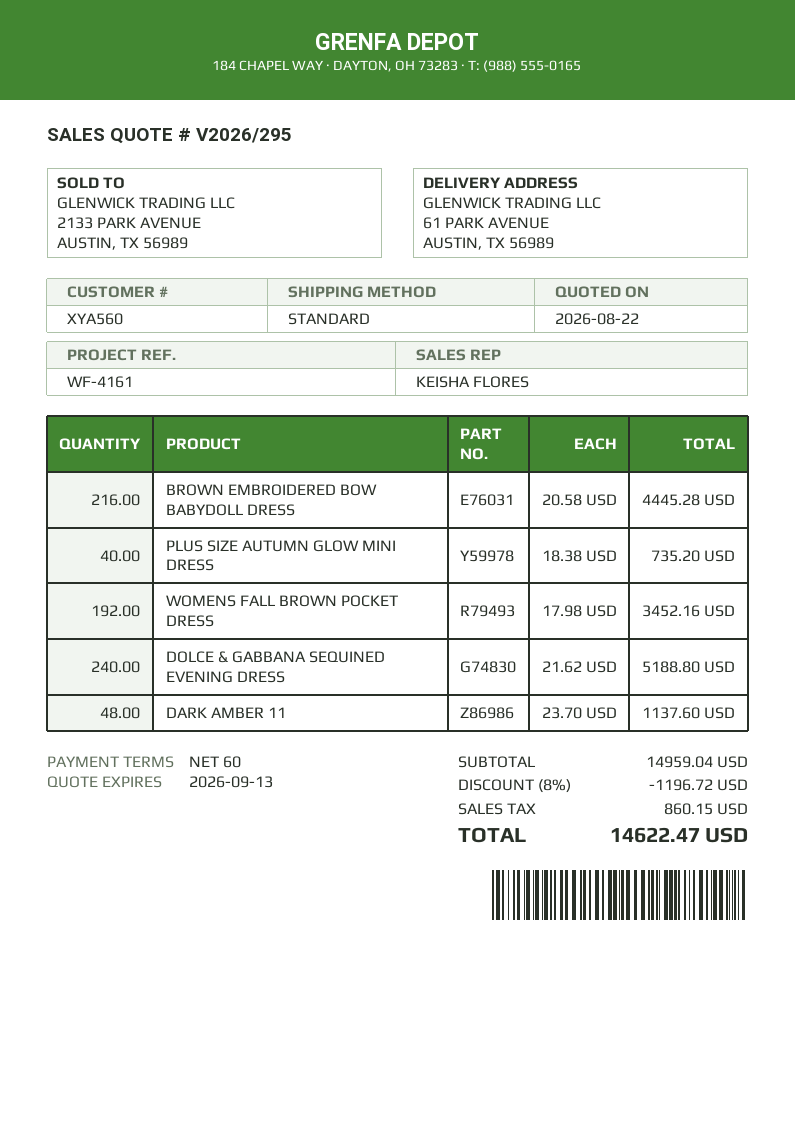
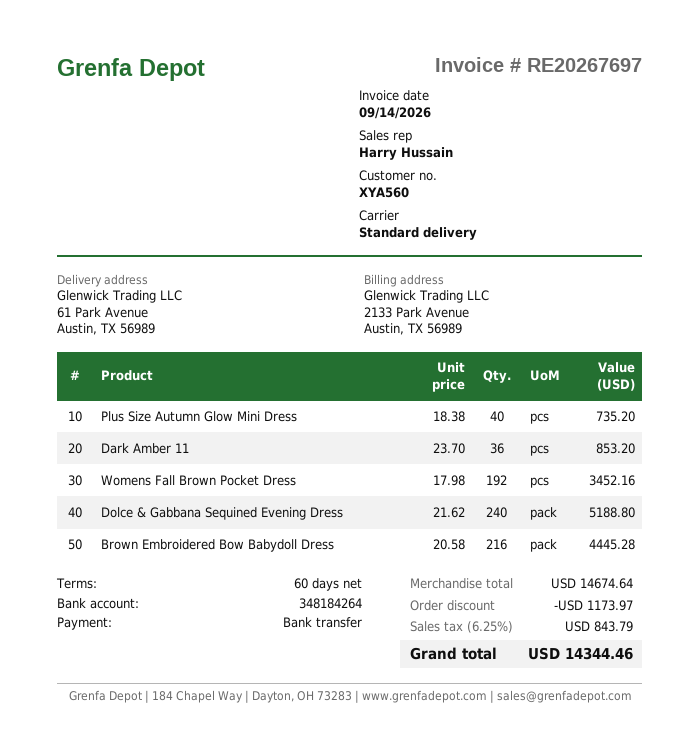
sales rep: KEISHA FLORES -> Harry Hussain
DARK AMBER 11: 48 x 23.70 = 1137.60 -> 36 x 23.70 = 853.20
subtotal: 14959.04 -> 14674.64
discount: 1196.72 -> 1173.97
tax: 860.15 -> 843.79
total: 14622.47 -> 14344.46

